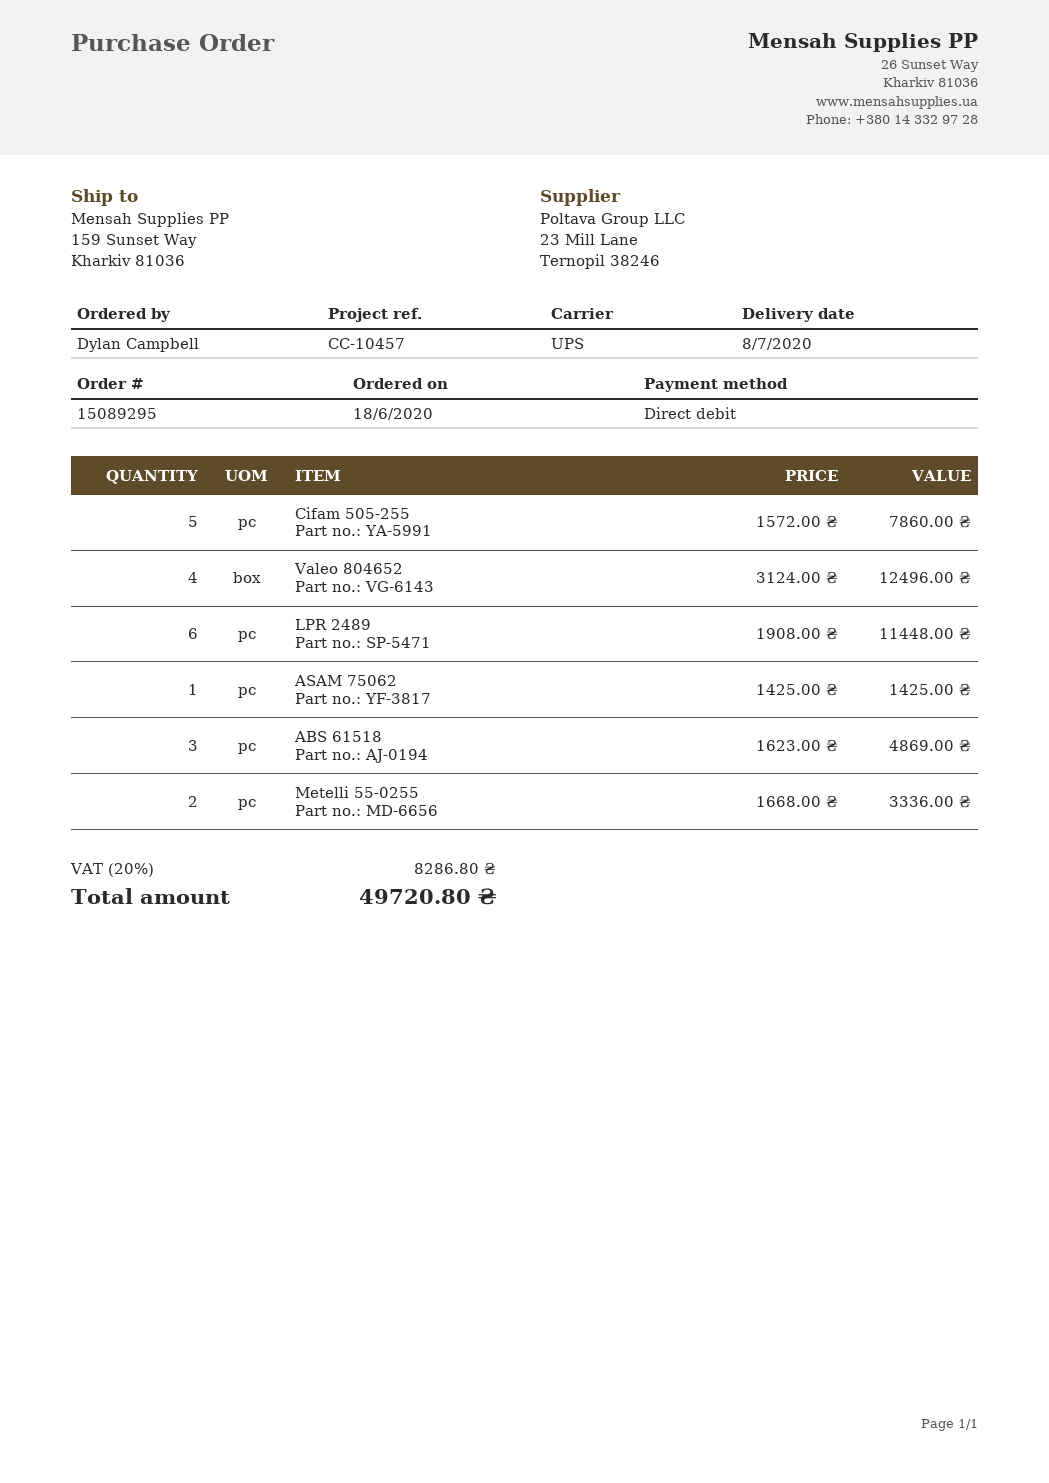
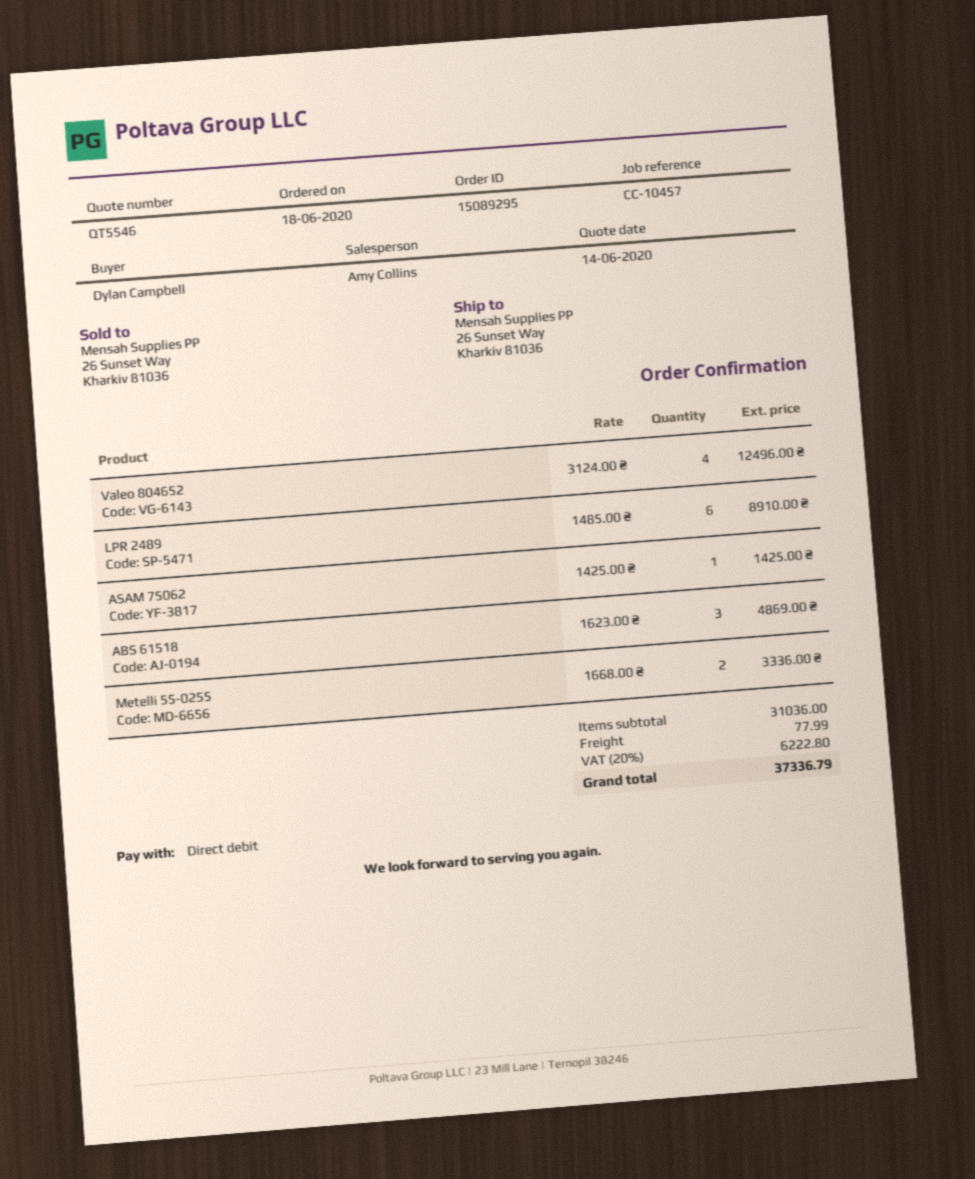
ship to: 159 Sunset Way, Kharkiv 81036 -> 26 Sunset Way, Kharkiv 81036
Cifam 505-255: 5 x 1572.00 = 7860.00 -> none
LPR 2489: 6 x 1908.00 = 11448.00 -> 6 x 1485.00 = 8910.00
shipping: none -> 77.99
tax: 20% = 8286.80 -> 20% = 6222.80
total: 49720.80 -> 37336.79

